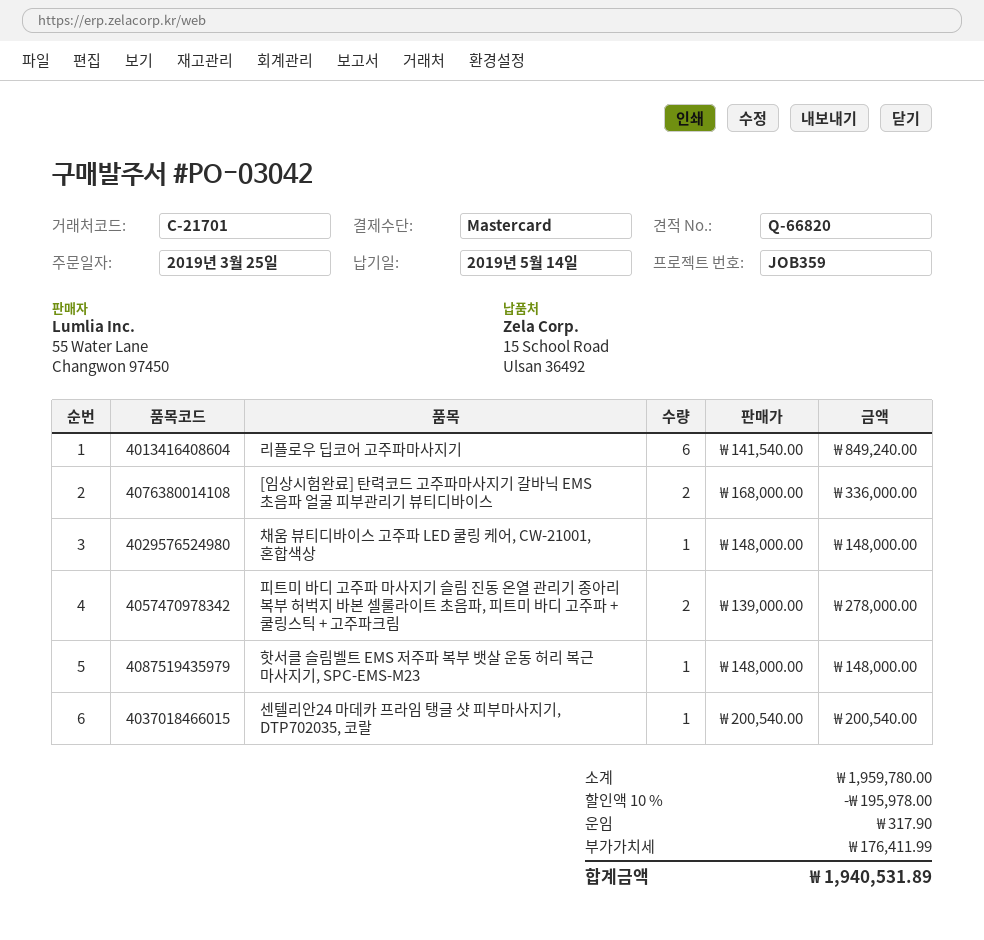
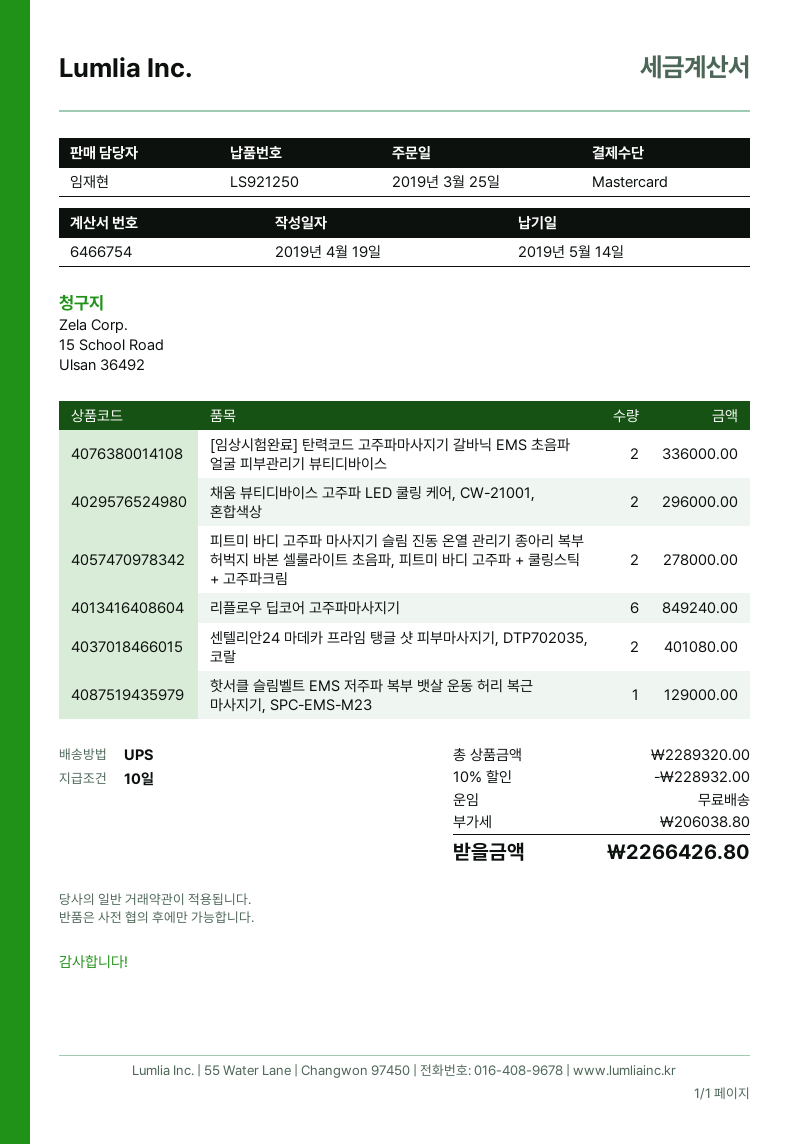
채움 뷰티디바이스 고주파 LED 쿨링 케어, CW-21001, 혼합색상: 1 for 148000.00 -> 2 for 296000.00
핫서클 슬림벨트 EMS 저주파 복부 뱃살 운동 허리 복근 마사지기, SPC-EMS-M23: 1 for 148000.00 -> 1 for 129000.00
센텔리안24 마데카 프라임 탱글 샷 피부마사지기, DTP702035, 코랄: 1 for 200540.00 -> 2 for 401080.00
subtotal: 1959780.00 -> 2289320.00
discount: 10% = 195978.00 -> 10% = 228932.00
shipping: 317.90 -> 0.00
tax: 176411.99 -> 206038.80
total: 1940531.89 -> 2266426.80

